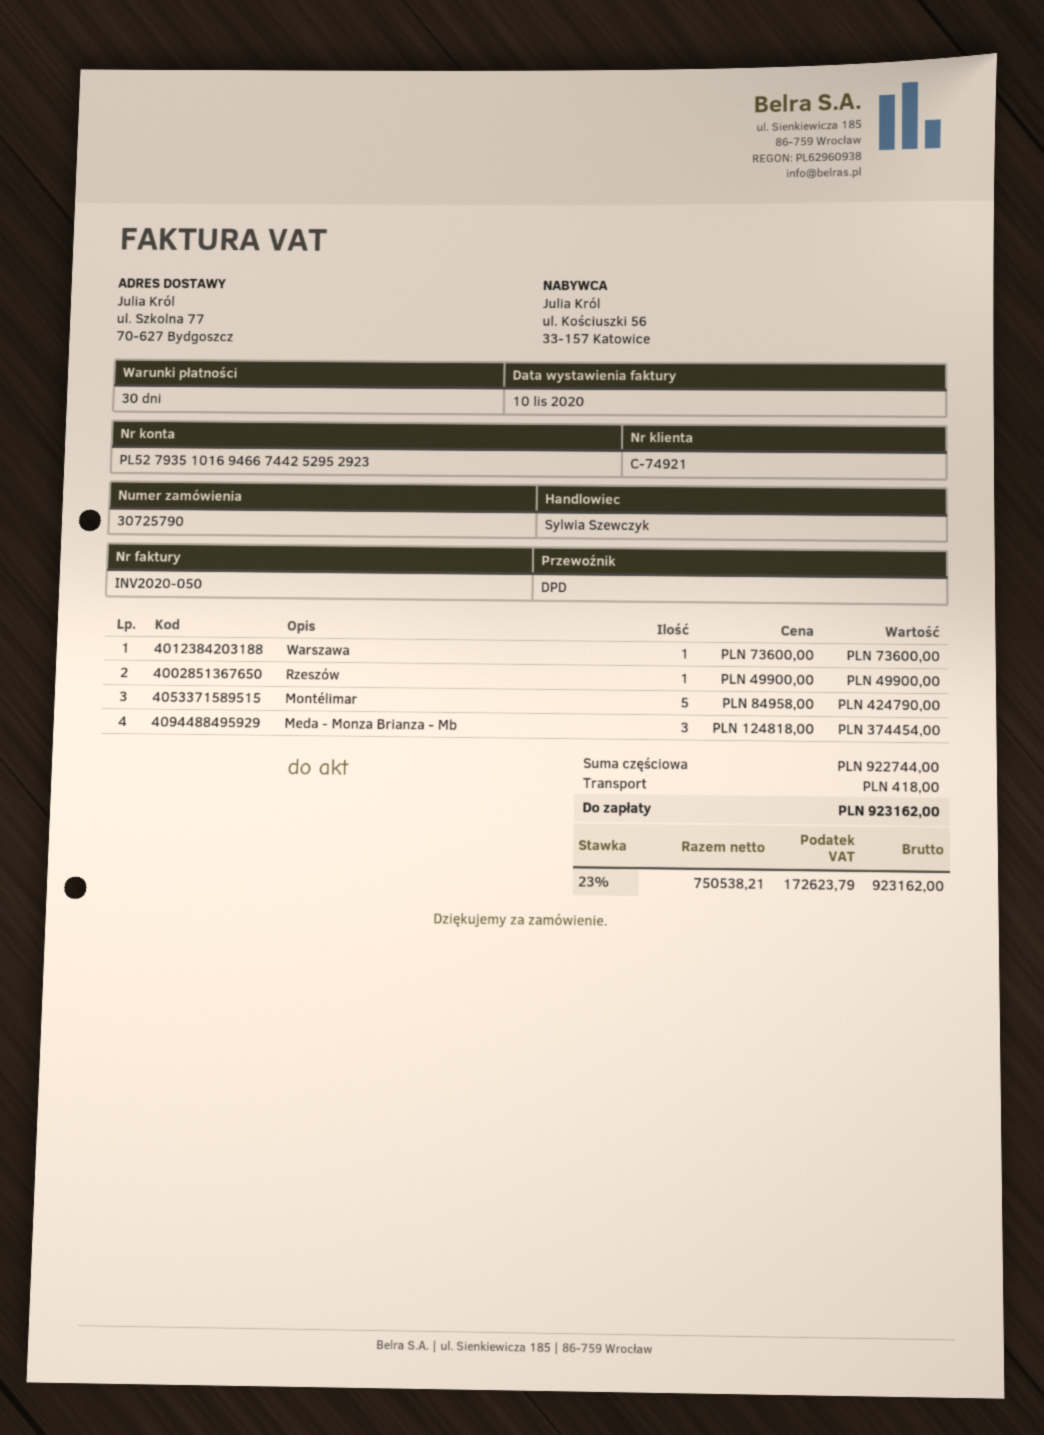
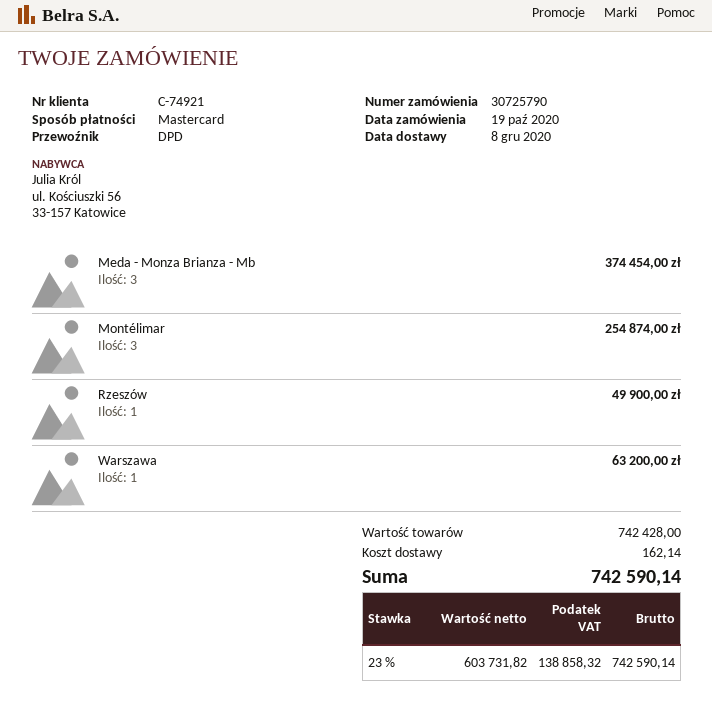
Warszawa: 1 for 73600.00 -> 1 for 63200.00
Montélimar: 5 for 424790.00 -> 3 for 254874.00
subtotal: 922744.00 -> 742428.00
shipping: 418.00 -> 162.14
net: 750538.21 -> 603731.82
tax: 23% = 172623.79 -> 23% = 138858.32
total: 923162.00 -> 742590.14

